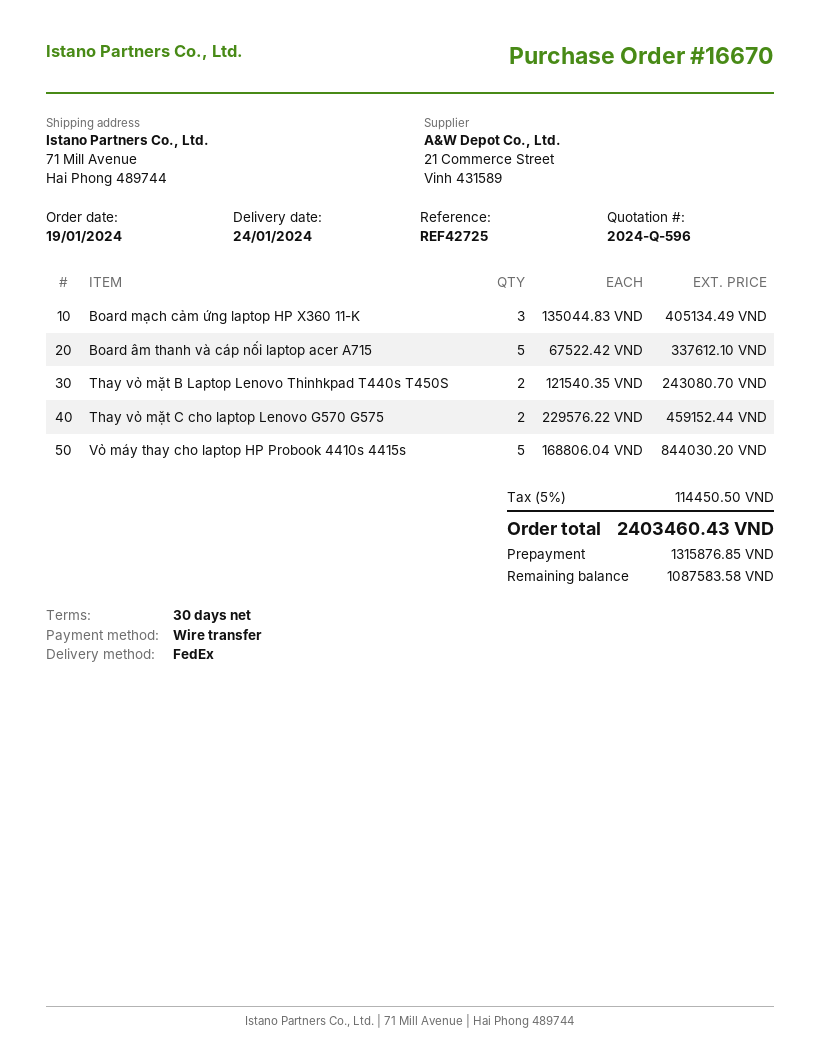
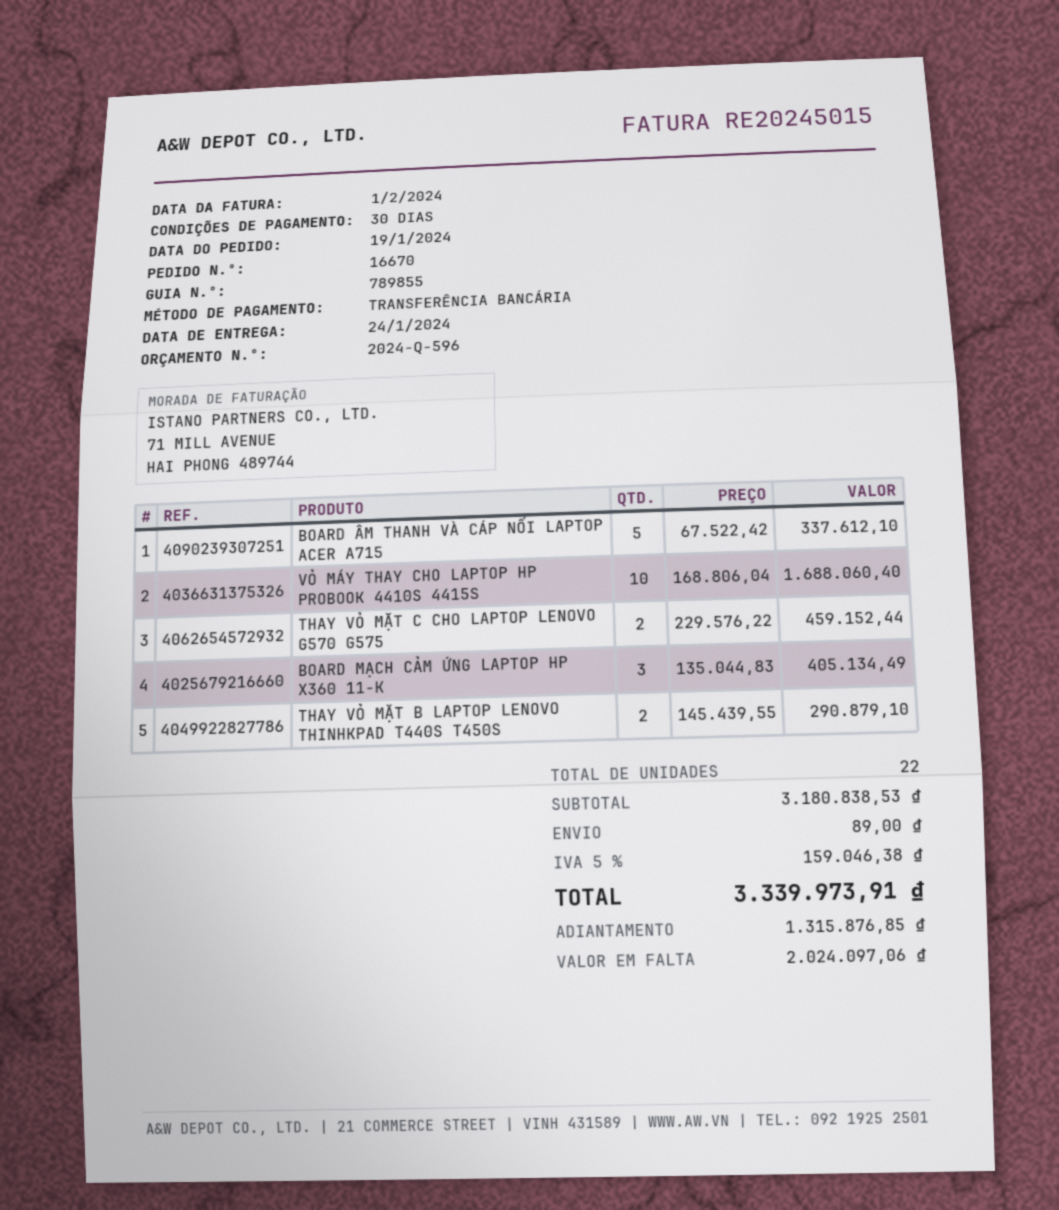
Thay vỏ mặt B Laptop Lenovo Thinhkpad T440s T450S: 2 x 121540.35 = 243080.70 -> 2 x 145439.55 = 290879.10
Vỏ máy thay cho laptop HP Probook 4410s 4415s: 5 x 168806.04 = 844030.20 -> 10 x 168806.04 = 1688060.40
shipping: none -> 89.00
tax: 5% = 114450.50 -> 5% = 159046.38
total: 2403460.43 -> 3339973.91
balance: 1087583.58 -> 2024097.06

